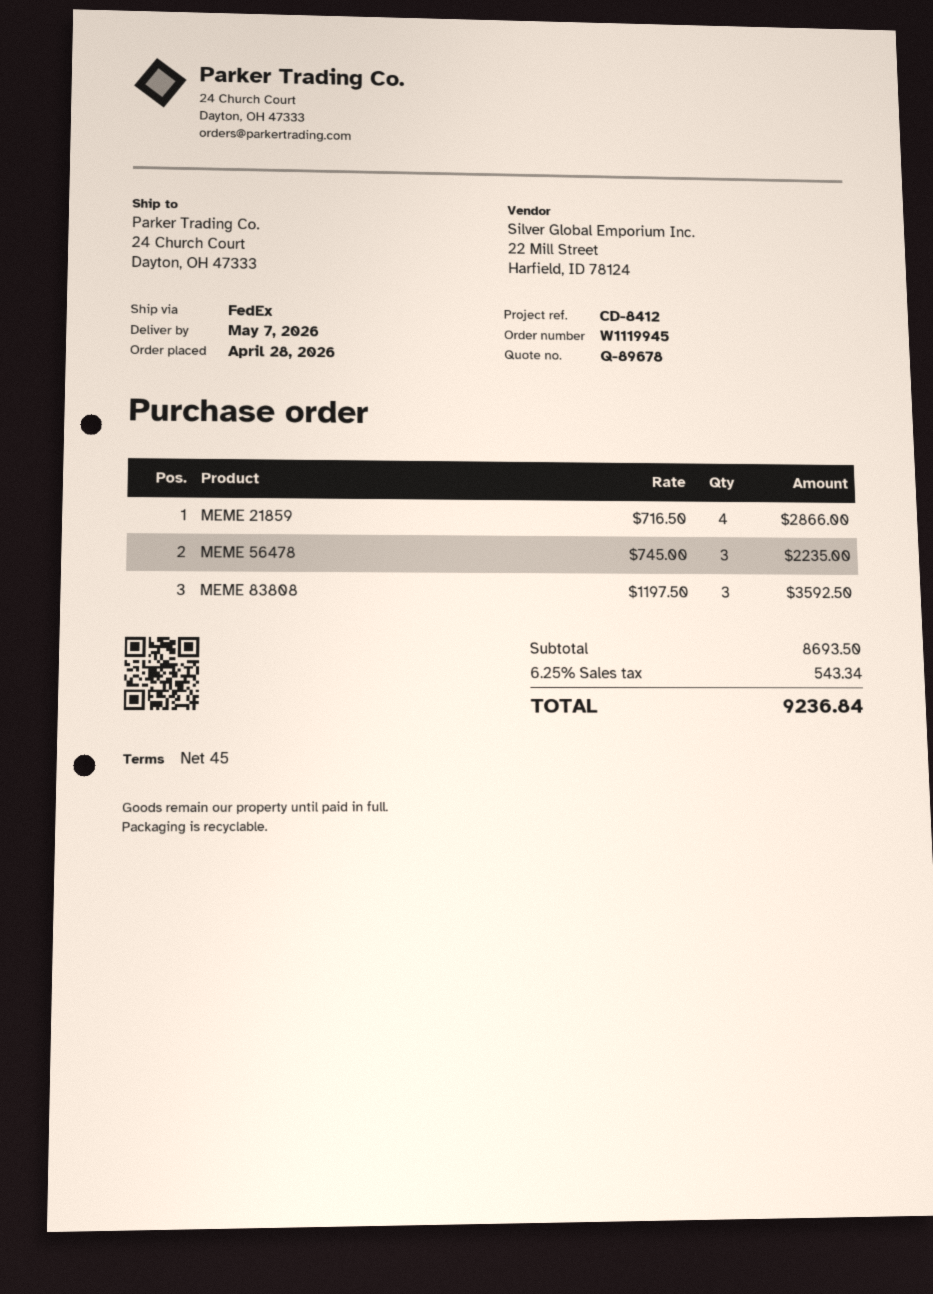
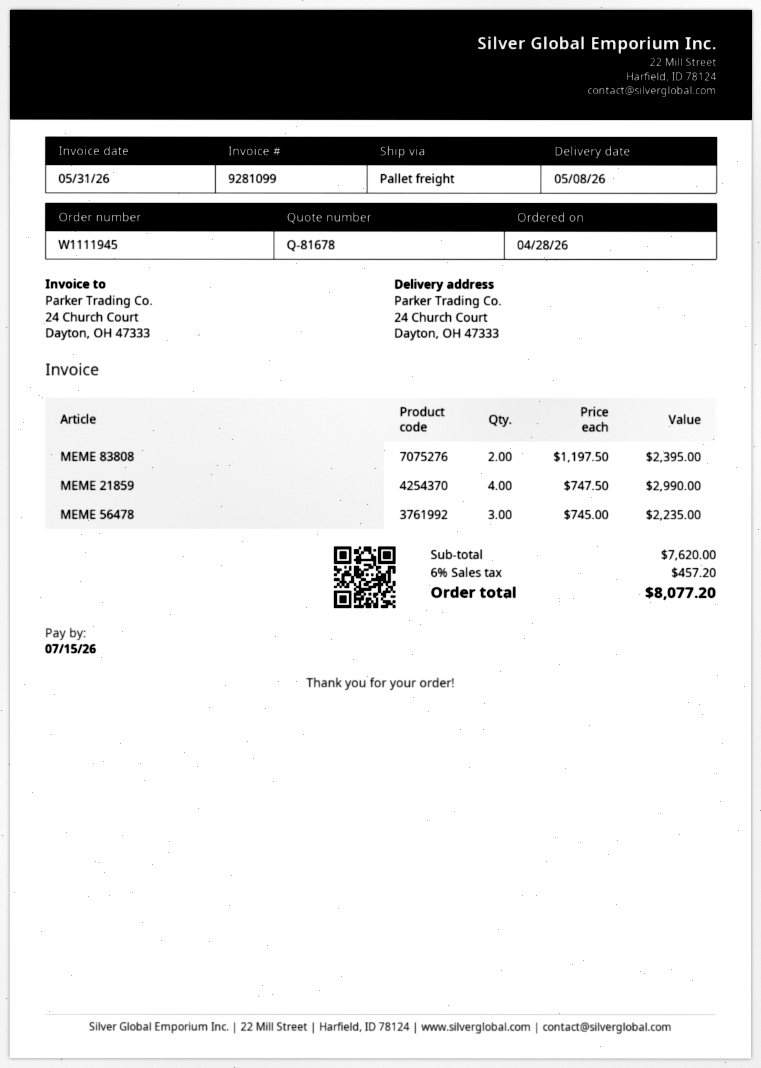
quote number: Q-89678 -> Q-81678
order number: W1119945 -> W1111945
delivery date: 2026-05-07 -> 2026-05-08
shipping method: FedEx -> pallet freight
MEME 21859: 4 x 716.50 = 2866.00 -> 4 x 747.50 = 2990.00
MEME 83808: 3 x 1197.50 = 3592.50 -> 2 x 1197.50 = 2395.00
subtotal: 8693.50 -> 7620.00
tax: 6.25% = 543.34 -> 6% = 457.20
total: 9236.84 -> 8077.20

